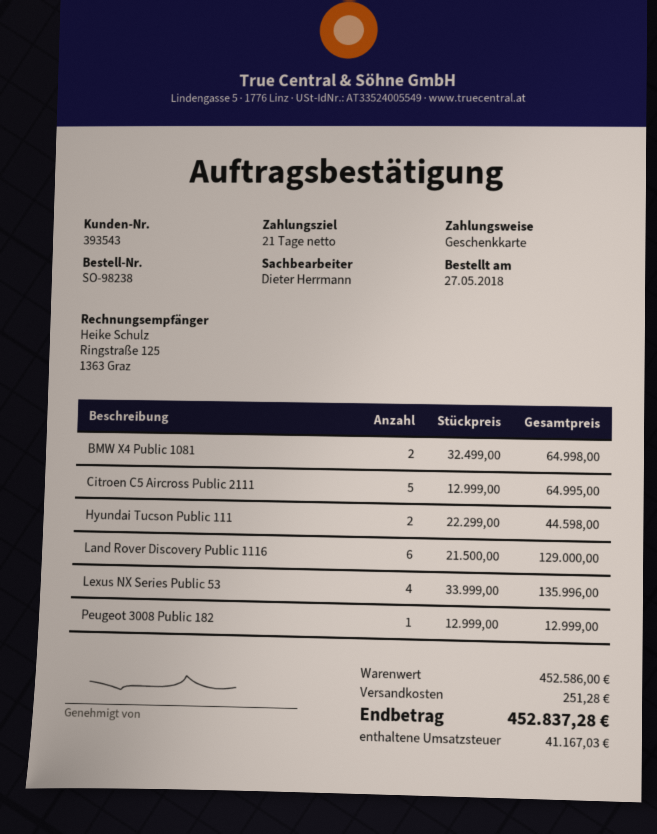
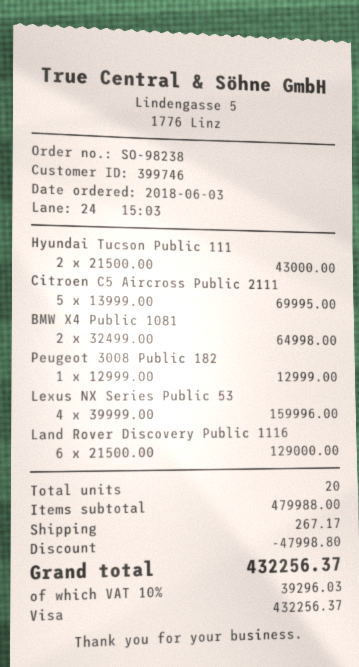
order date: 2018-05-27 -> 2018-06-03
customer number: 393543 -> 399746
payment method: gift card -> Visa
Citroen C5 Aircross Public 2111: 5 x 12999.00 = 64995.00 -> 5 x 13999.00 = 69995.00
Hyundai Tucson Public 111: 2 x 22299.00 = 44598.00 -> 2 x 21500.00 = 43000.00
Lexus NX Series Public 53: 4 x 33999.00 = 135996.00 -> 4 x 39999.00 = 159996.00
subtotal: 452586.00 -> 479988.00
discount: none -> 47998.80
shipping: 251.28 -> 267.17
tax: 41167.03 -> 39296.03
total: 452837.28 -> 432256.37

